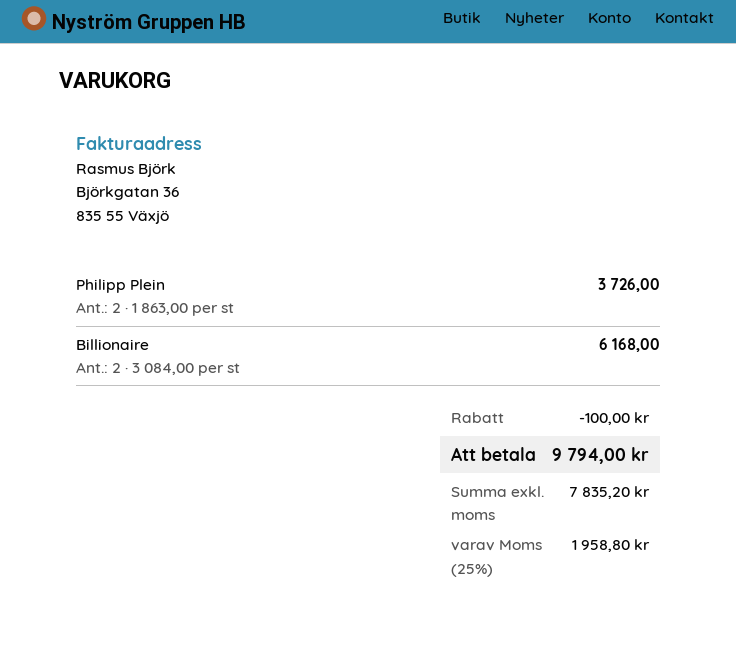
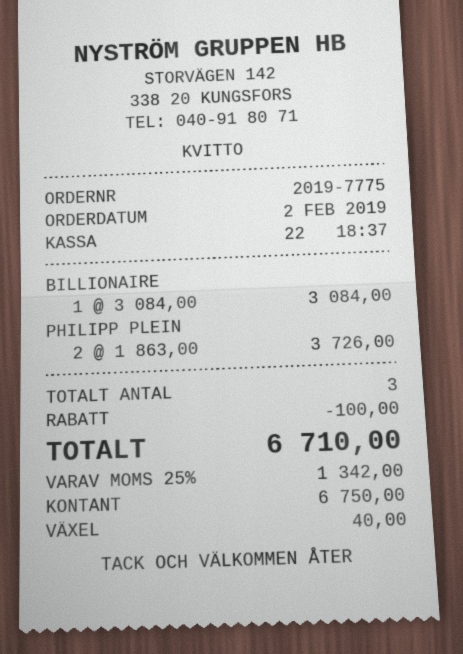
Billionaire: 2 x 3084.00 = 6168.00 -> 1 x 3084.00 = 3084.00
tax: 25% = 1958.80 -> 25% = 1342.00
total: 9794.00 -> 6710.00

